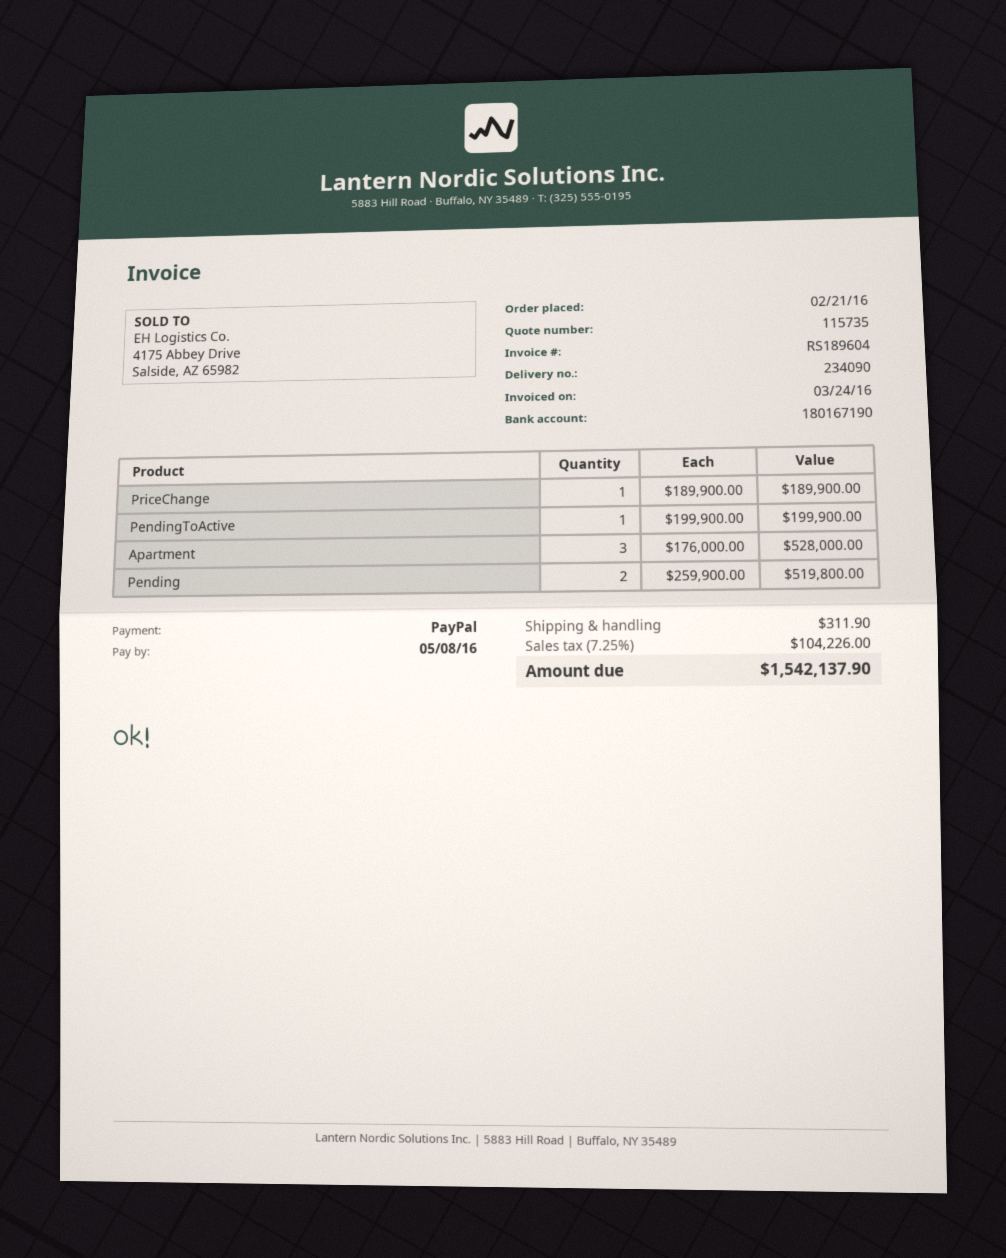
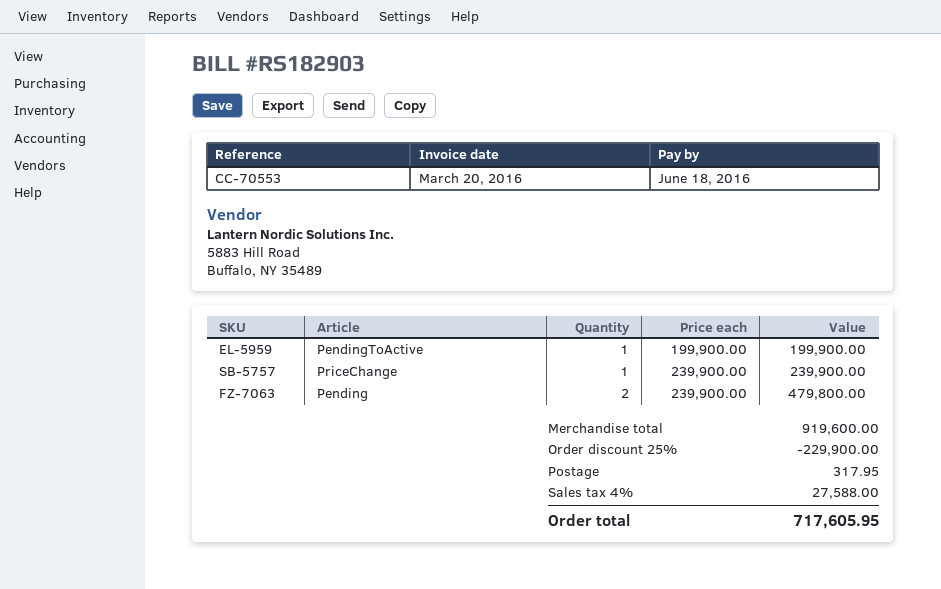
invoice number: RS189604 -> RS182903
invoice date: 2016-03-24 -> 2016-03-20
due date: 2016-05-08 -> 2016-06-18
PriceChange: 1 x 189900.00 = 189900.00 -> 1 x 239900.00 = 239900.00
Apartment: 3 x 176000.00 = 528000.00 -> none
Pending: 2 x 259900.00 = 519800.00 -> 2 x 239900.00 = 479800.00
discount: none -> 25% = 229900.00
shipping: 311.90 -> 317.95
tax: 7.25% = 104226.00 -> 4% = 27588.00
total: 1542137.90 -> 717605.95

